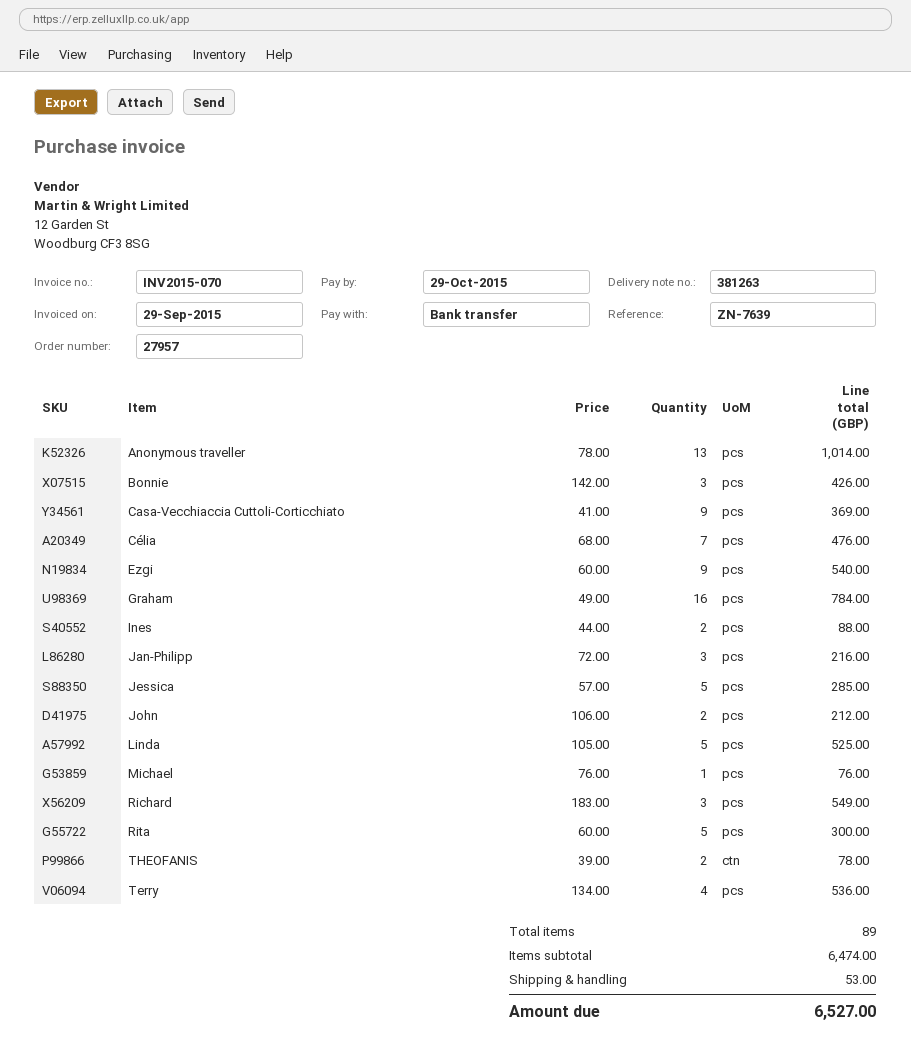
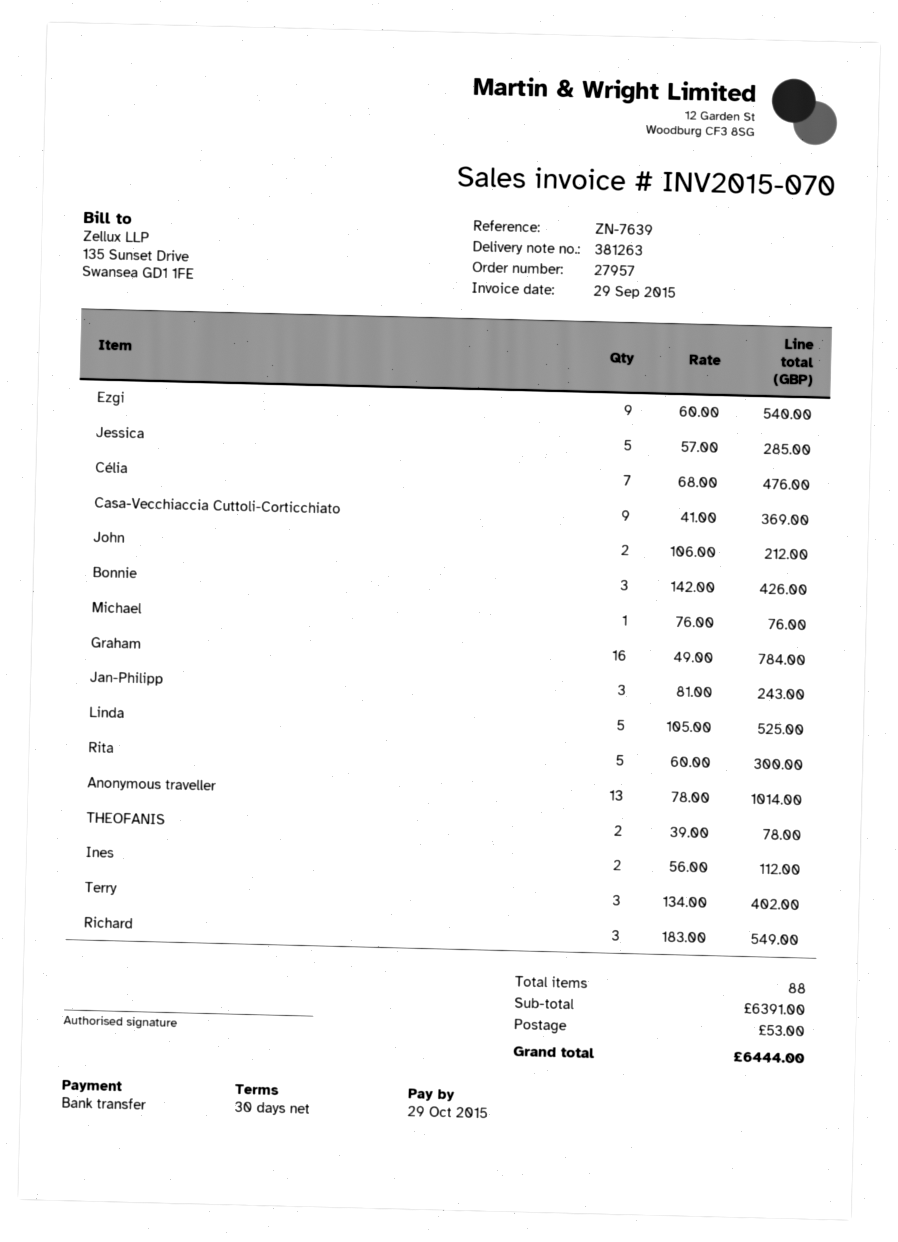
Ines: 2 x 44.00 = 88.00 -> 2 x 56.00 = 112.00
Jan-Philipp: 3 x 72.00 = 216.00 -> 3 x 81.00 = 243.00
Terry: 4 x 134.00 = 536.00 -> 3 x 134.00 = 402.00
total quantity: 89 -> 88
subtotal: 6474.00 -> 6391.00
total: 6527.00 -> 6444.00

